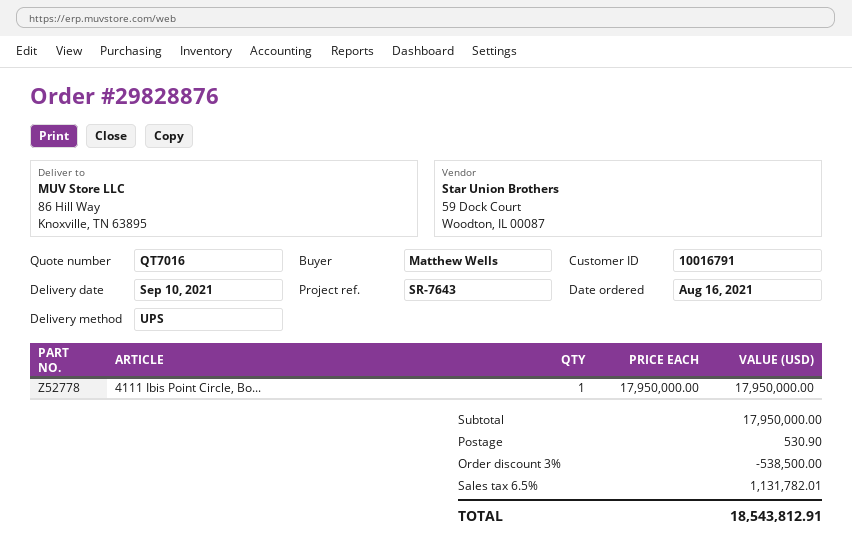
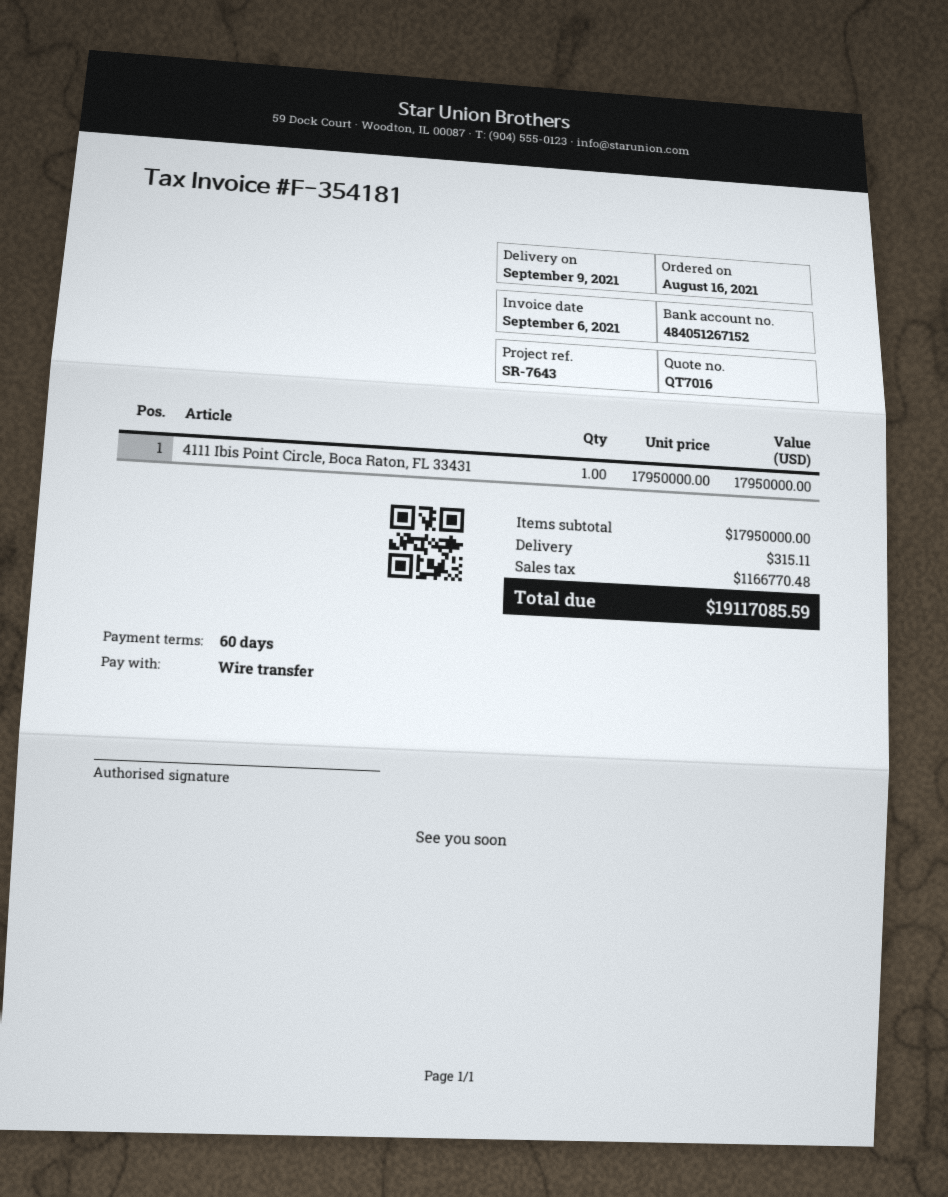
delivery date: 2021-09-10 -> 2021-09-09
discount: 3% = 538500.00 -> none
shipping: 530.90 -> 315.11
tax: 1131782.01 -> 1166770.48
total: 18543812.91 -> 19117085.59

